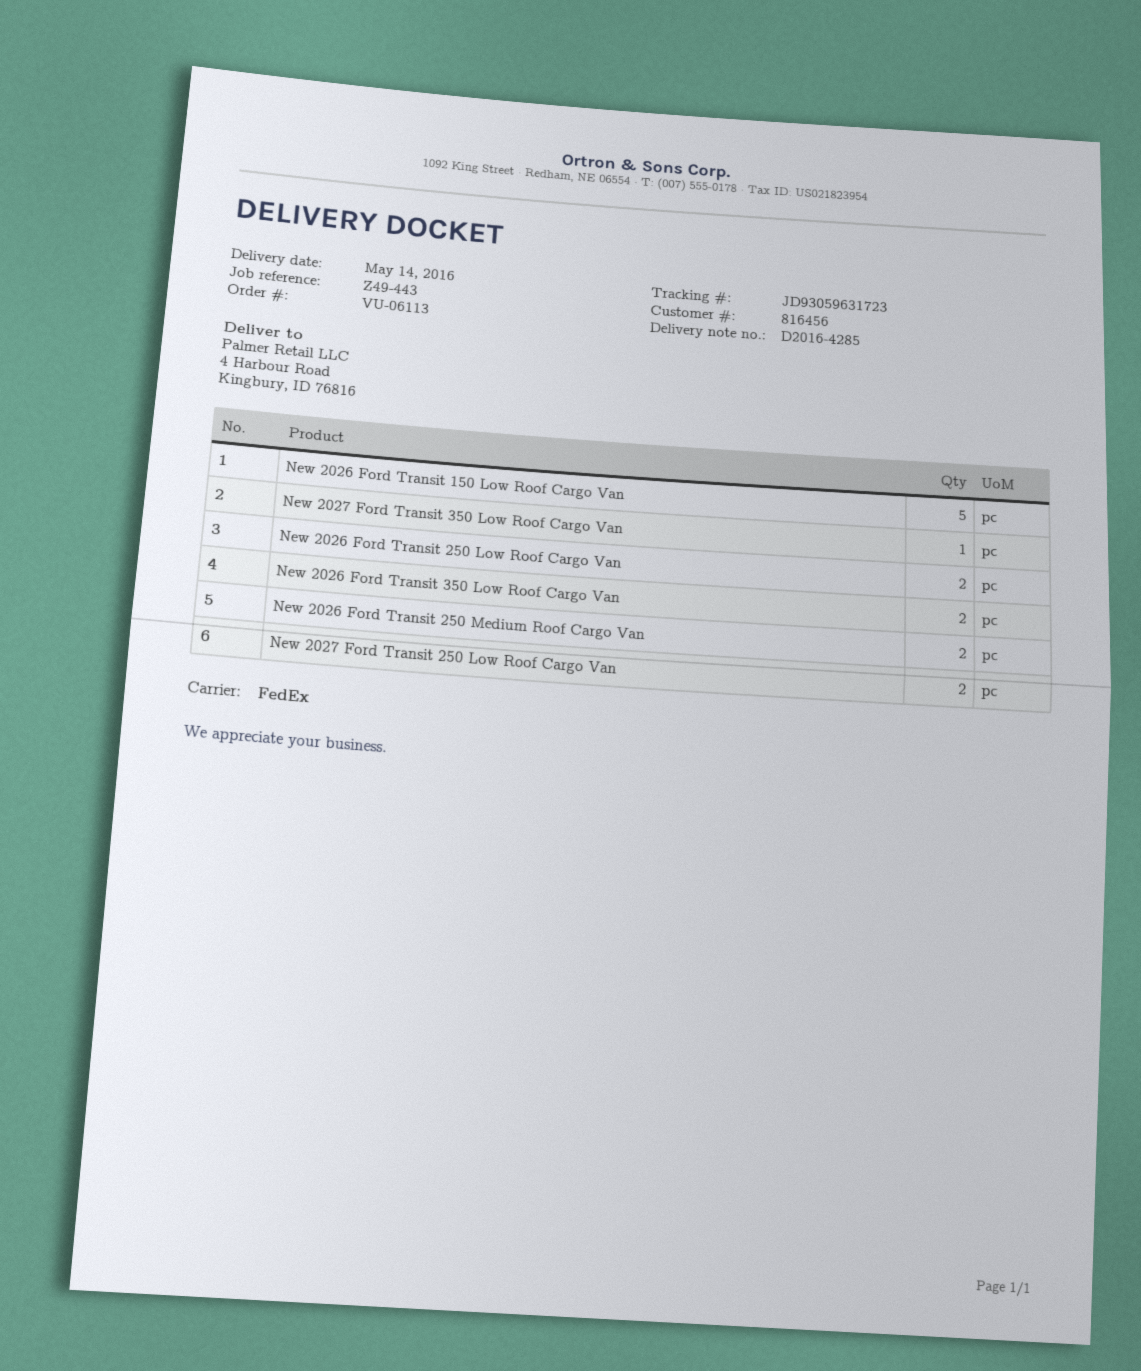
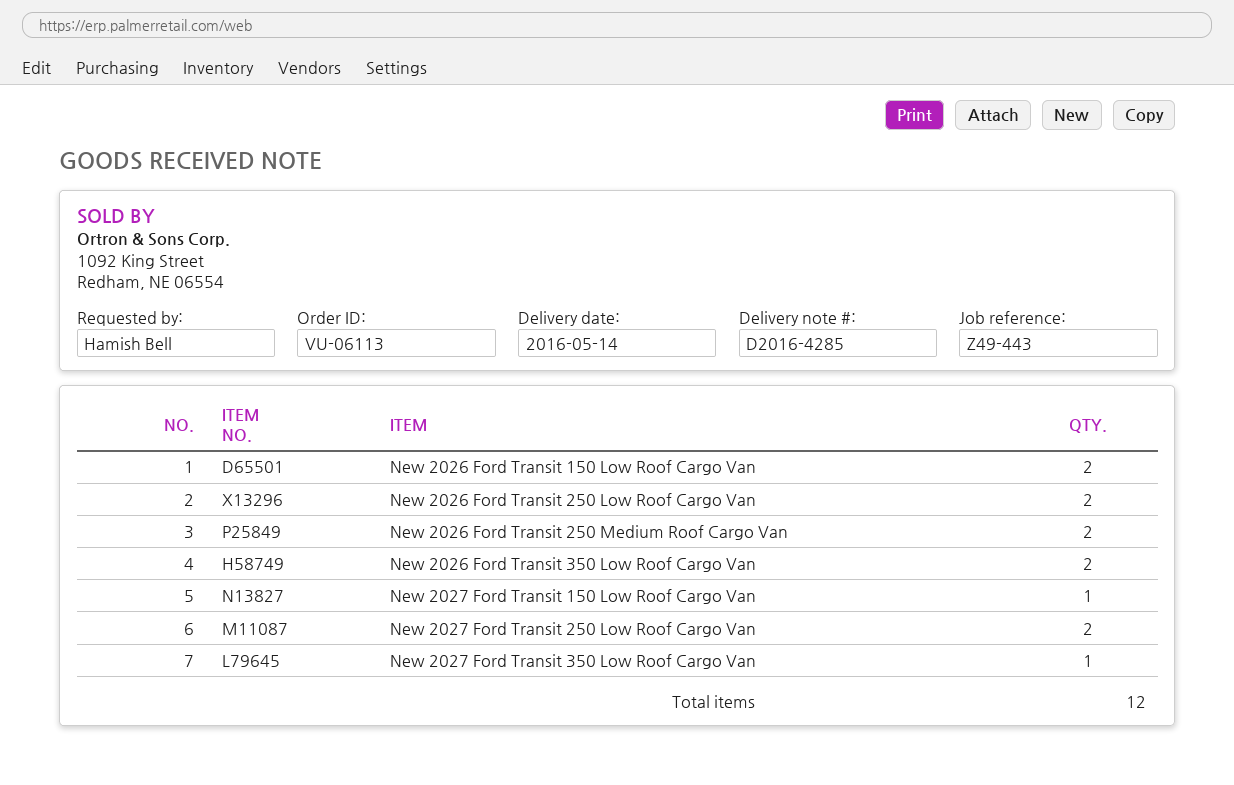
New 2026 Ford Transit 150 Low Roof Cargo Van: 5 -> 2
New 2027 Ford Transit 150 Low Roof Cargo Van: none -> 1

